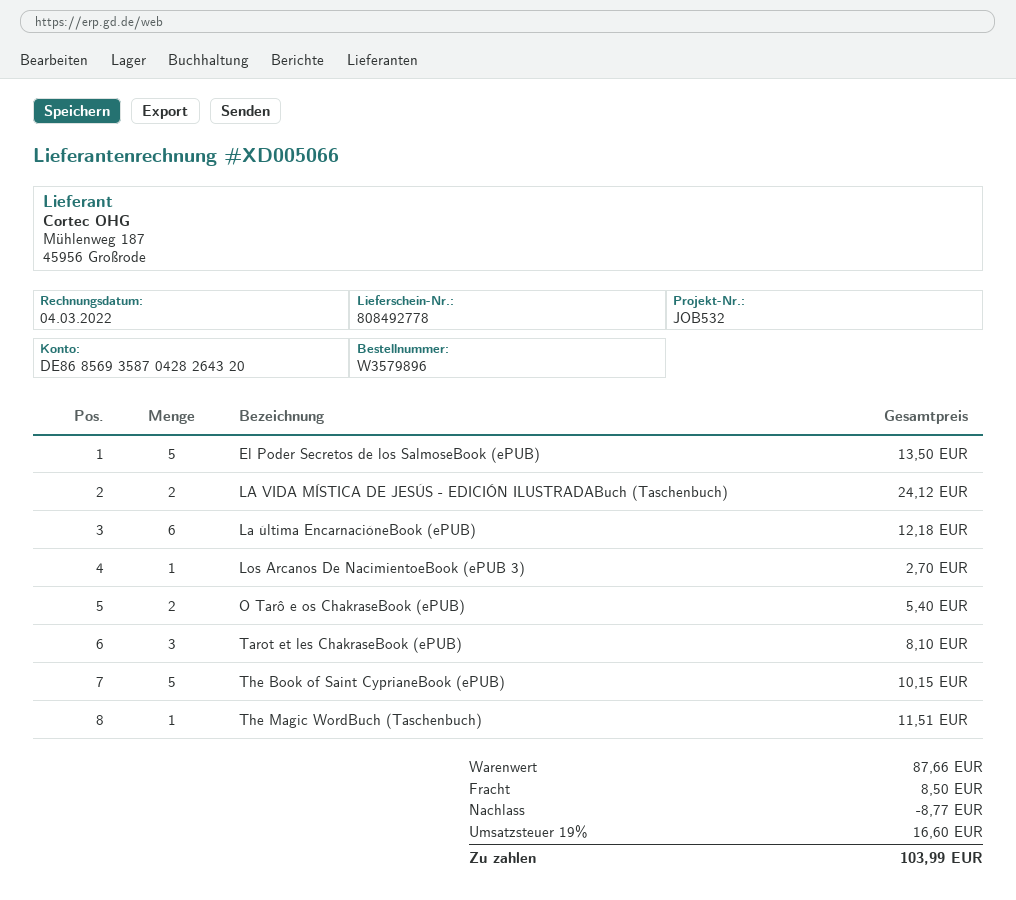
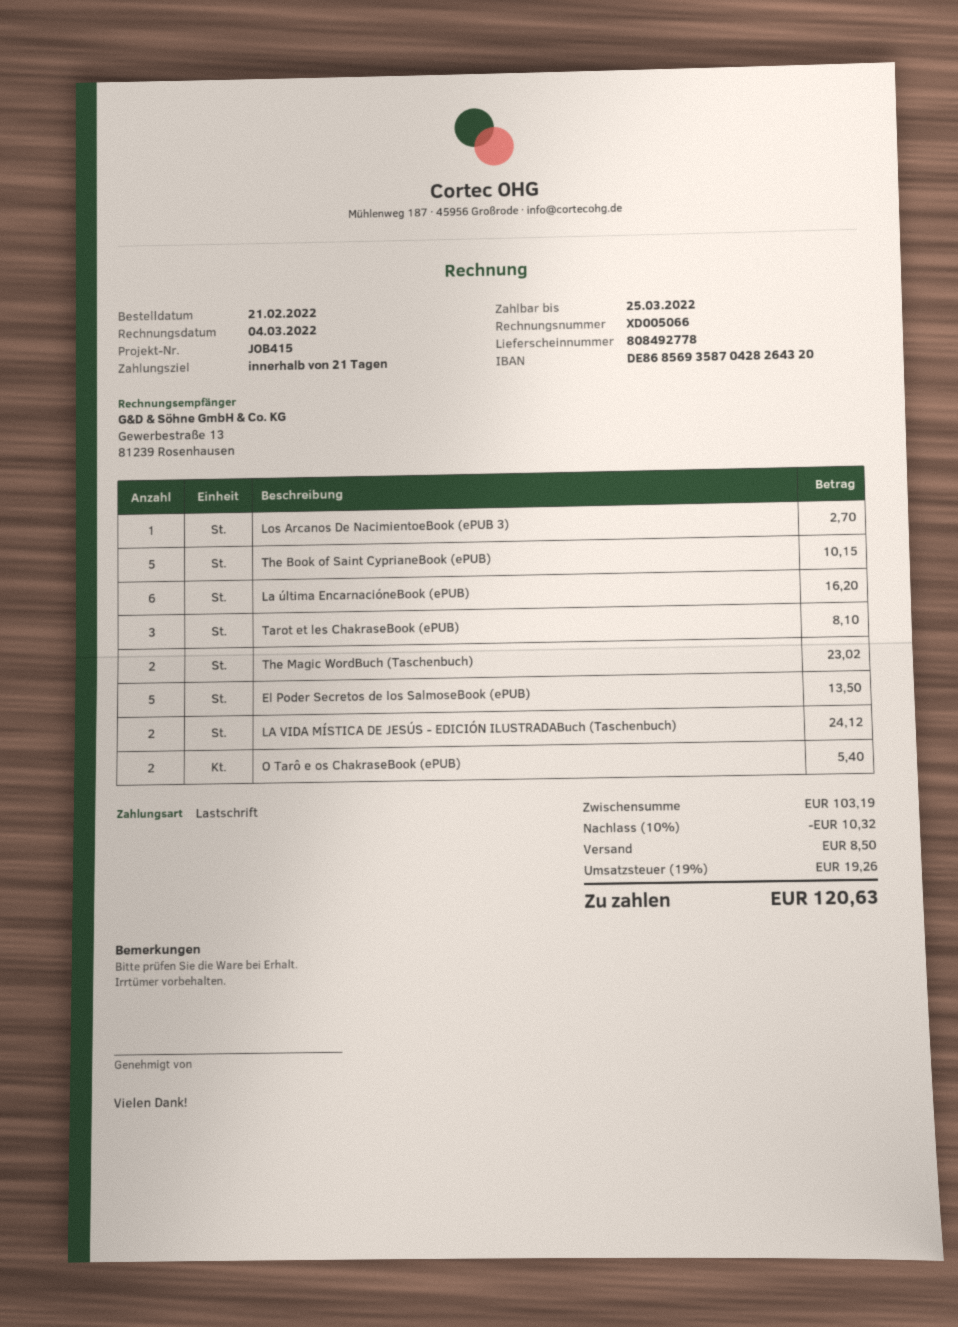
reference: JOB532 -> JOB415
La última EncarnacióneBook (ePUB): 6 for 12.18 -> 6 for 16.20
The Magic WordBuch (Taschenbuch): 1 for 11.51 -> 2 for 23.02
subtotal: 87.66 -> 103.19
discount: 8.77 -> 10.32
tax: 19% = 16.60 -> 19% = 19.26
total: 103.99 -> 120.63

